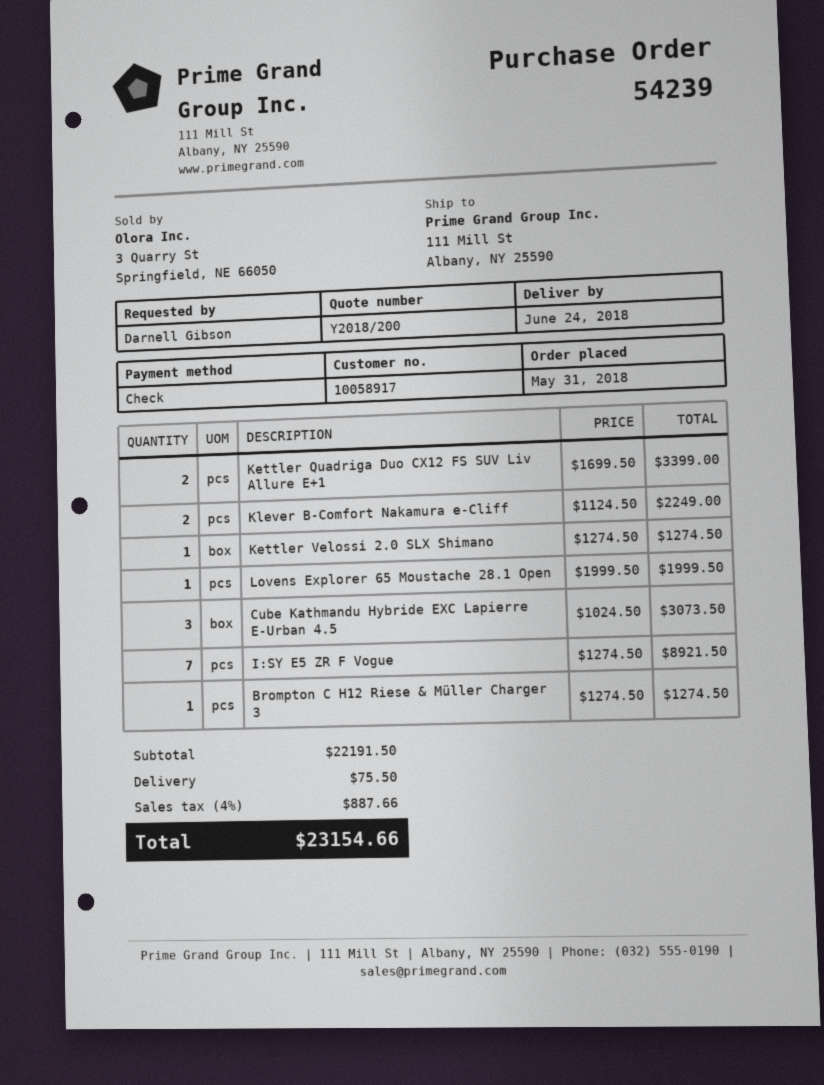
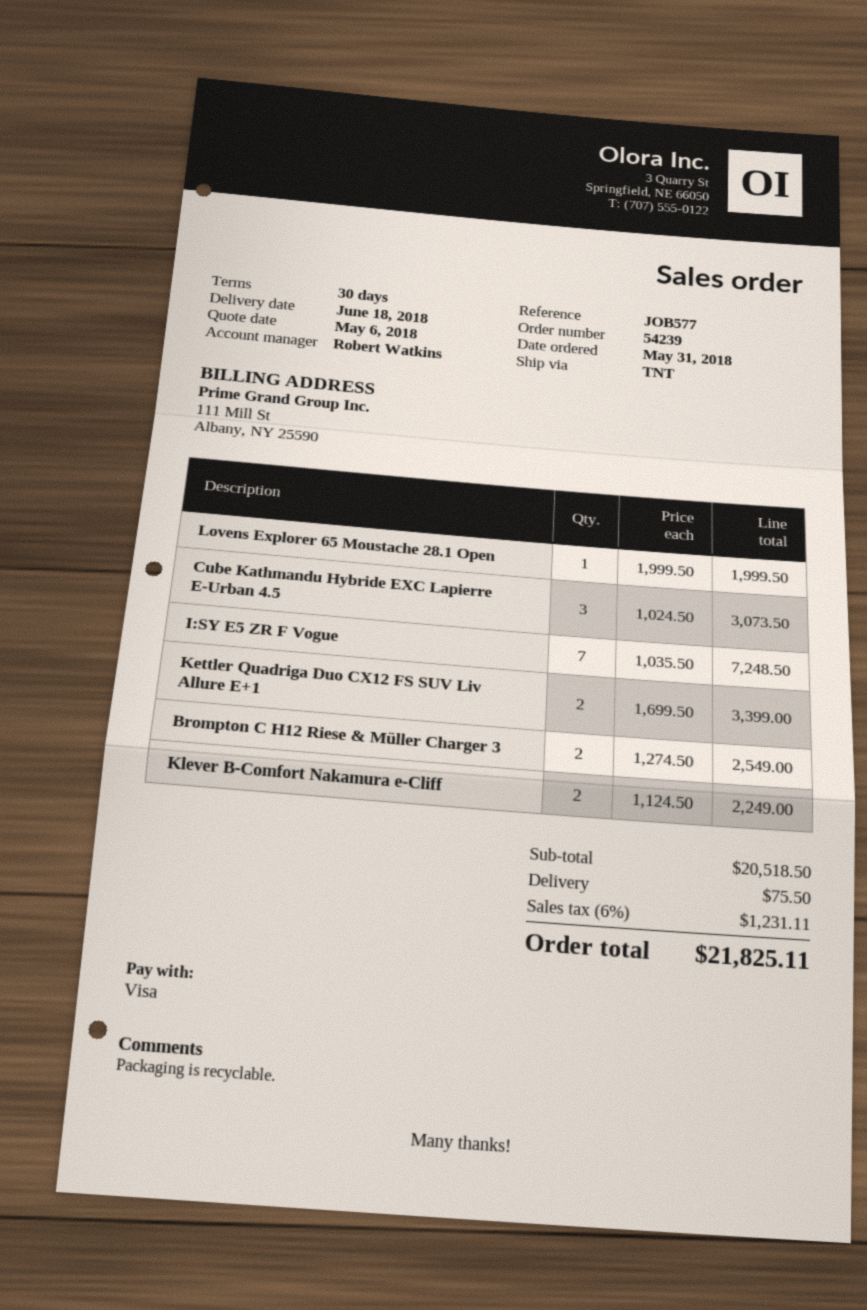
delivery date: 2018-06-24 -> 2018-06-18
payment method: cheque -> Visa
Kettler Velossi 2.0 SLX Shimano: 1 x 1274.50 = 1274.50 -> none
I:SY E5 ZR F Vogue: 7 x 1274.50 = 8921.50 -> 7 x 1035.50 = 7248.50
Brompton C H12 Riese & Müller Charger 3: 1 x 1274.50 = 1274.50 -> 2 x 1274.50 = 2549.00
subtotal: 22191.50 -> 20518.50
tax: 4% = 887.66 -> 6% = 1231.11
total: 23154.66 -> 21825.11

